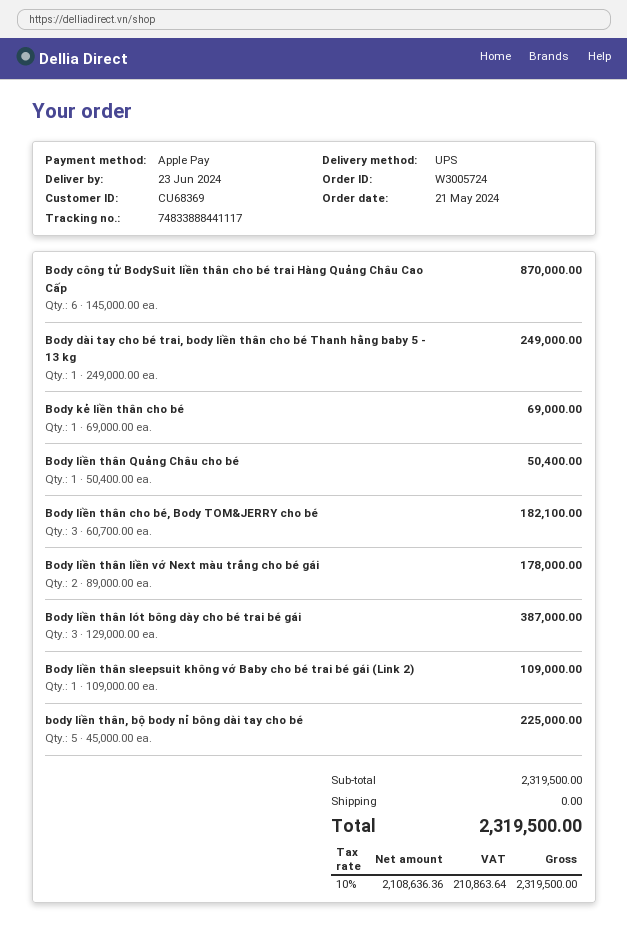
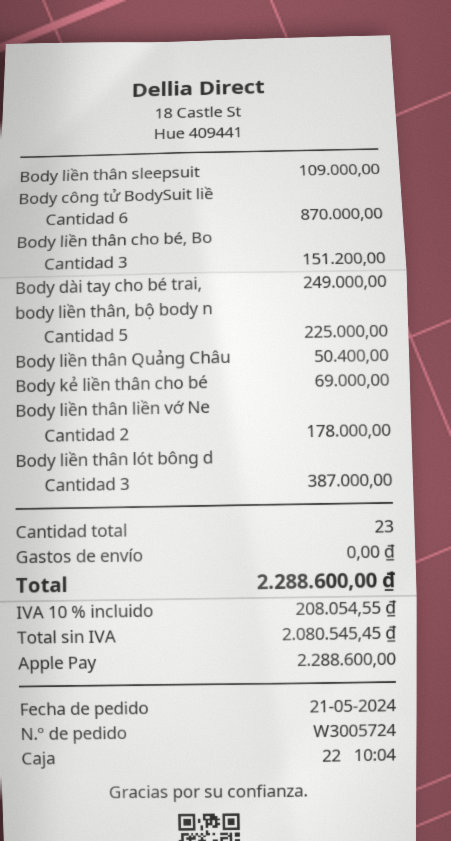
Body liền thân cho bé, Body TOM&JERRY cho bé: 3 for 182100.00 -> 3 for 151200.00
net: 2108636.36 -> 2080545.45
tax: 10% = 210863.64 -> 10% = 208054.55
total: 2319500.00 -> 2288600.00

